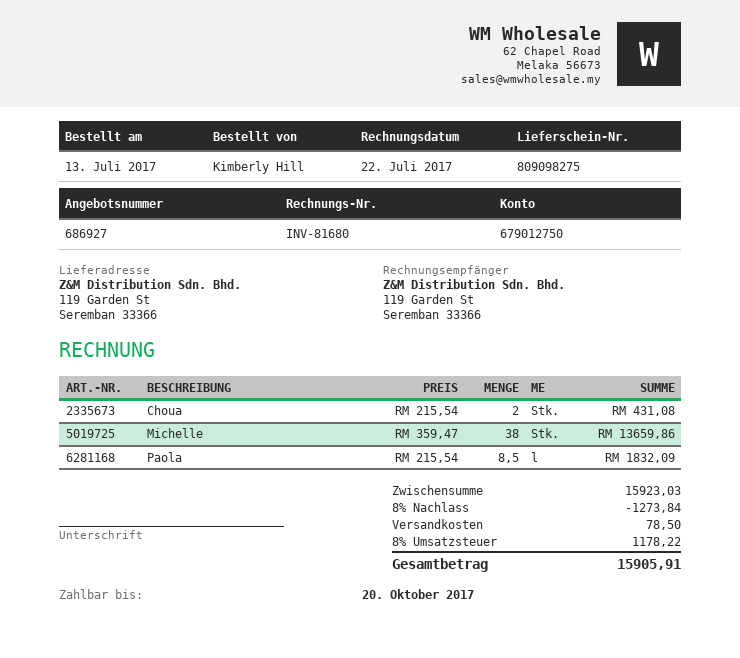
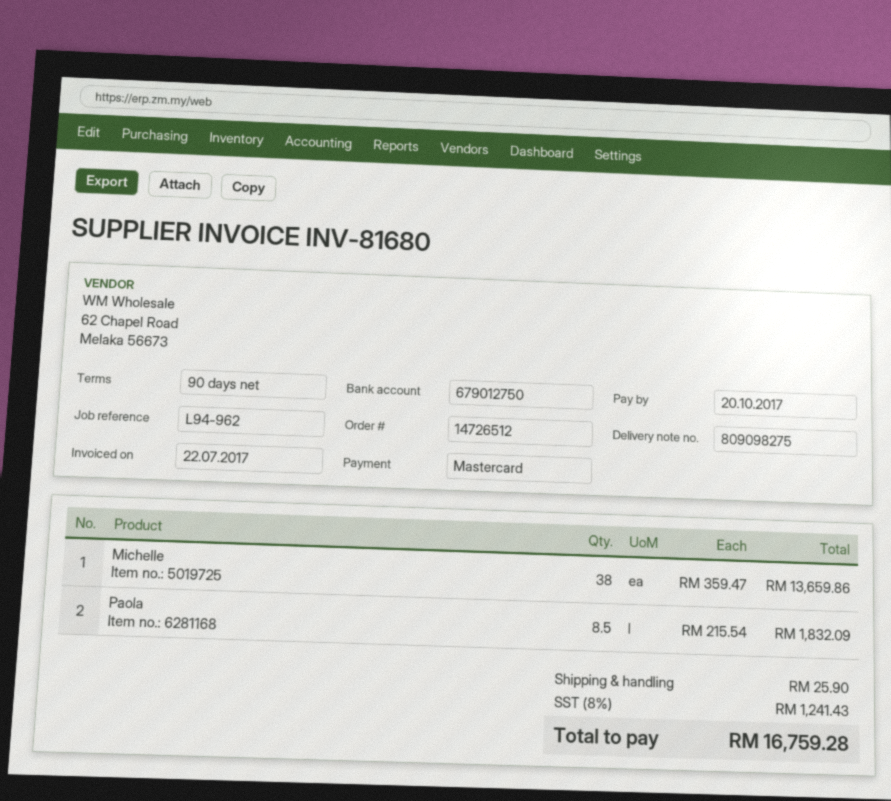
Choua: 2 x 215.54 = 431.08 -> none
discount: 8% = 1273.84 -> none
shipping: 78.50 -> 25.90
tax: 8% = 1178.22 -> 8% = 1241.43
total: 15905.91 -> 16759.28

